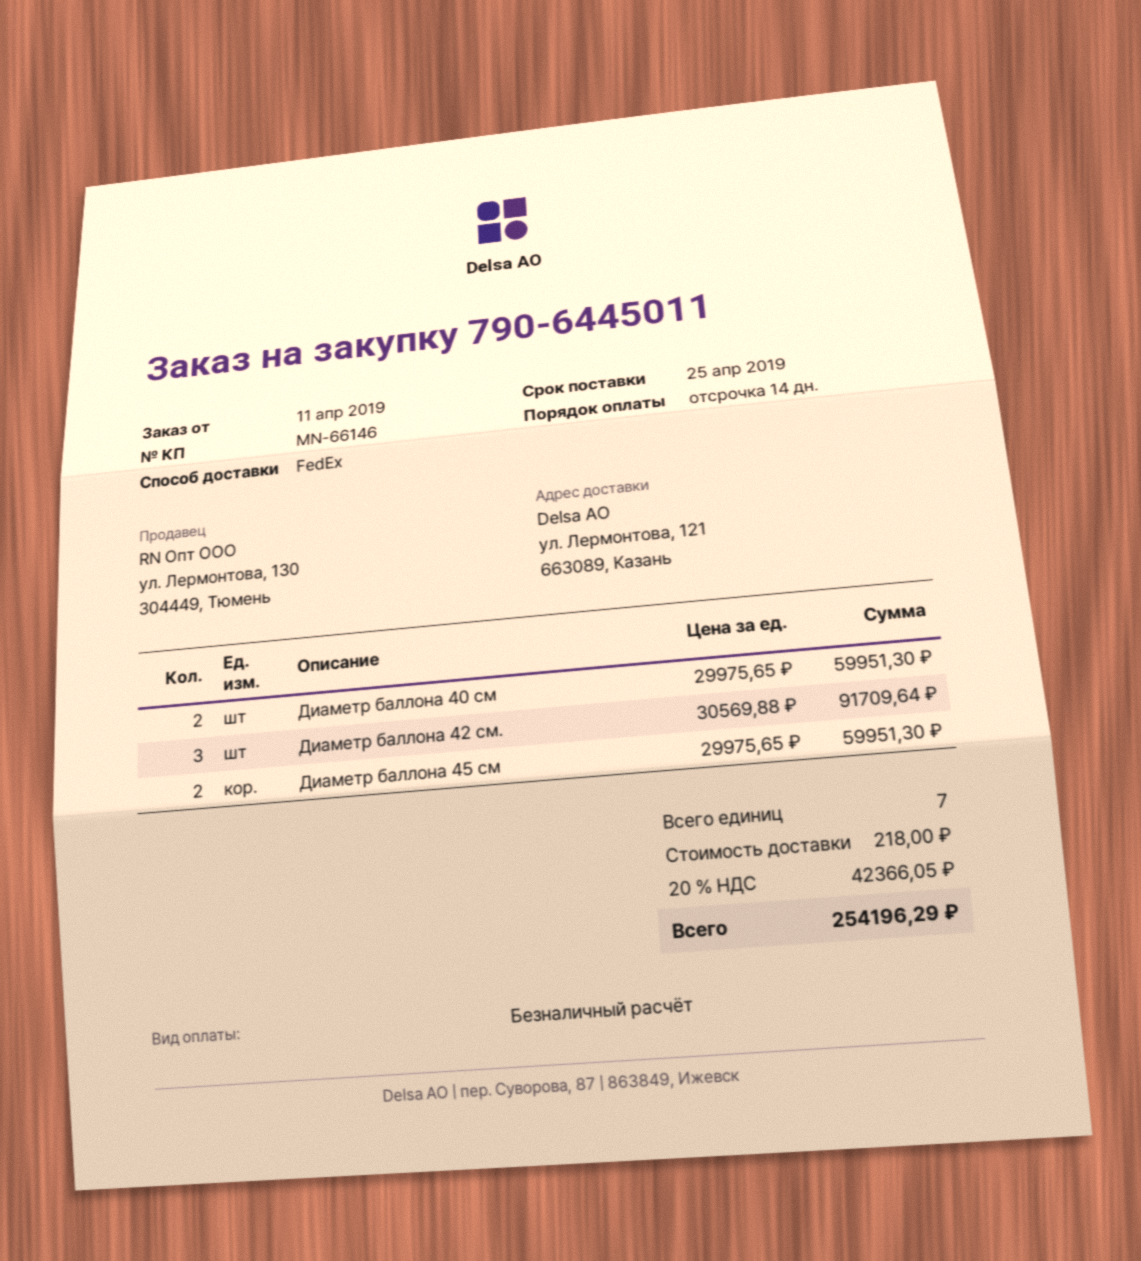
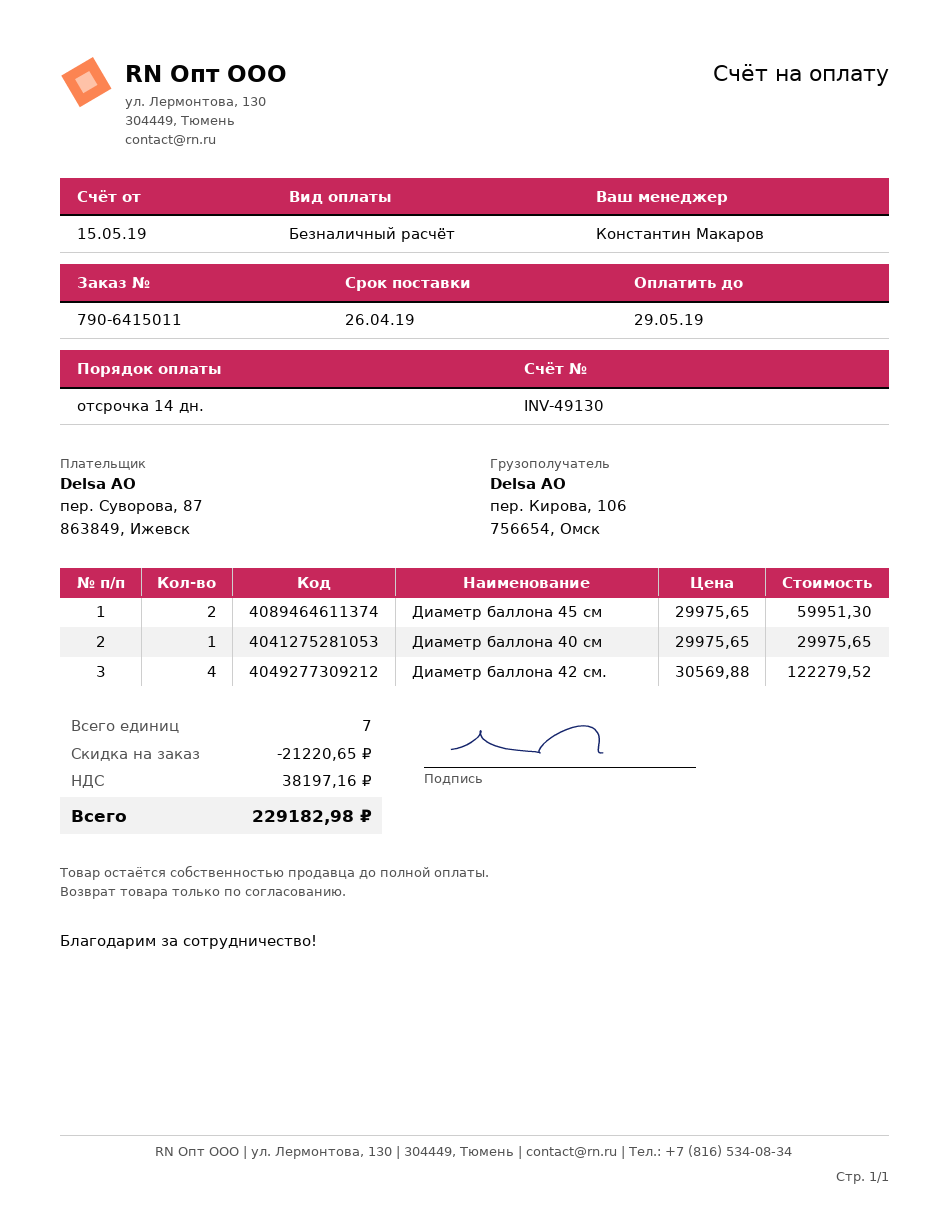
order number: 790-6445011 -> 790-6415011
delivery date: 2019-04-25 -> 2019-04-26
ship to: ул. Лермонтова, 121, 663089, Казань -> пер. Кирова, 106, 756654, Омск
Диаметр баллона 40 см: 2 x 29975.65 = 59951.30 -> 1 x 29975.65 = 29975.65
Диаметр баллона 42 см.: 3 x 30569.88 = 91709.64 -> 4 x 30569.88 = 122279.52
discount: none -> 21220.65
shipping: 218.00 -> none
tax: 42366.05 -> 38197.16
total: 254196.29 -> 229182.98

